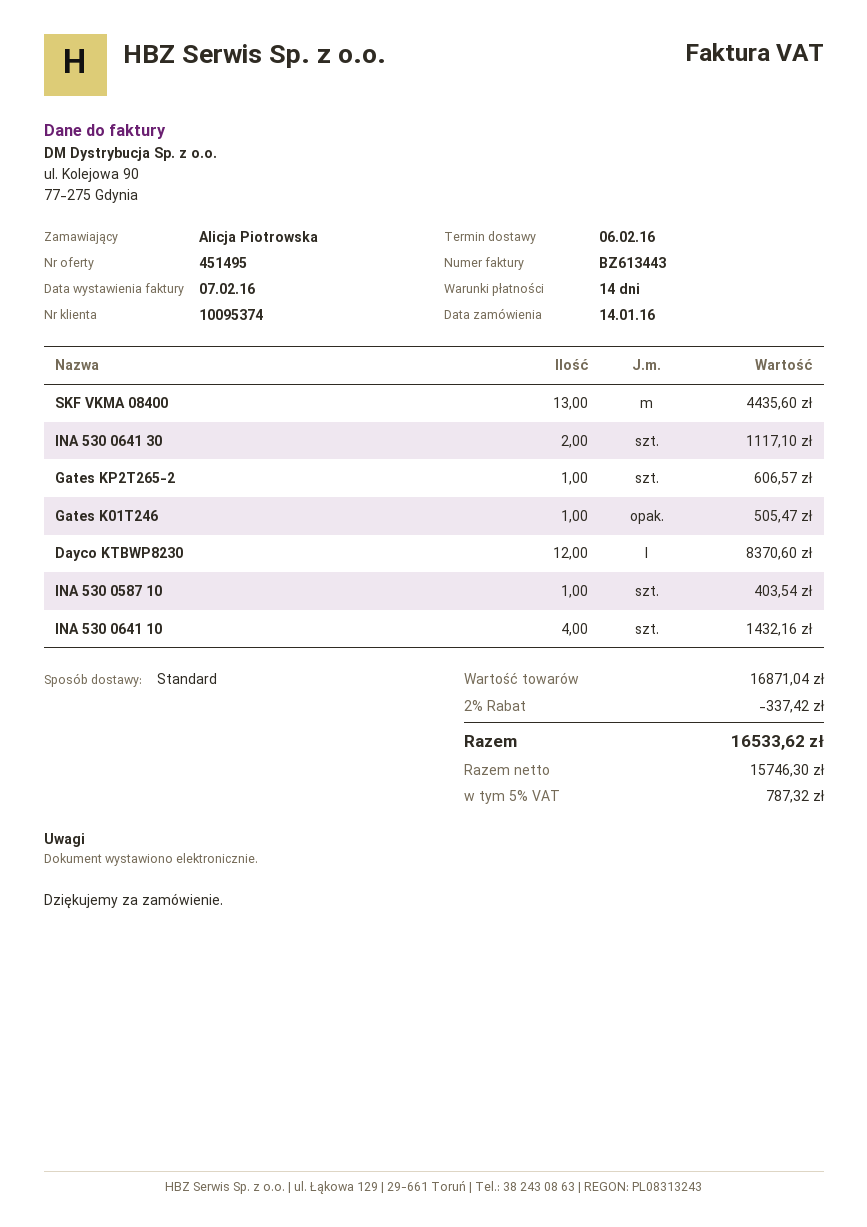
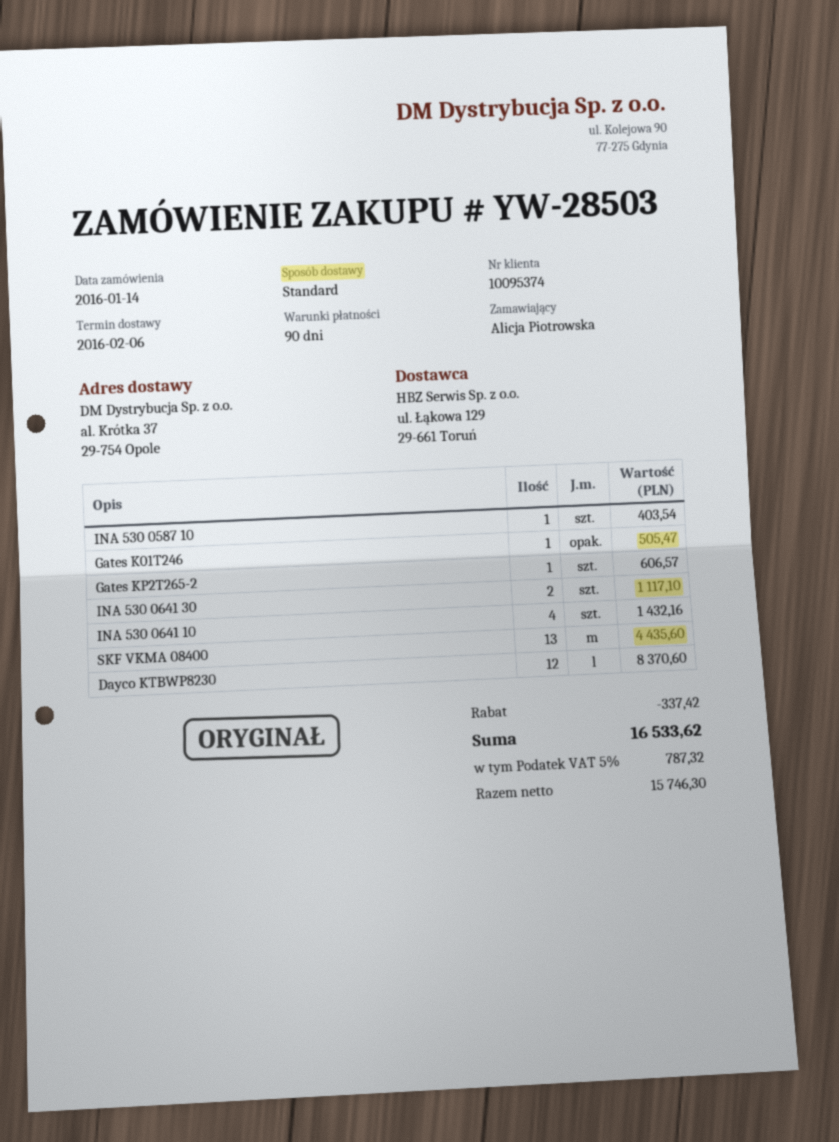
payment terms: 14 days -> 90 days

